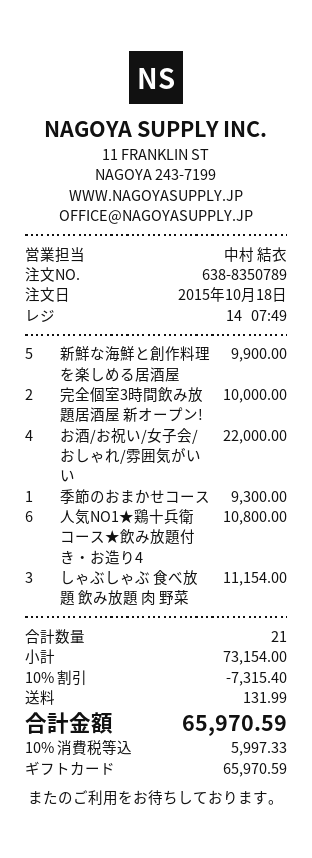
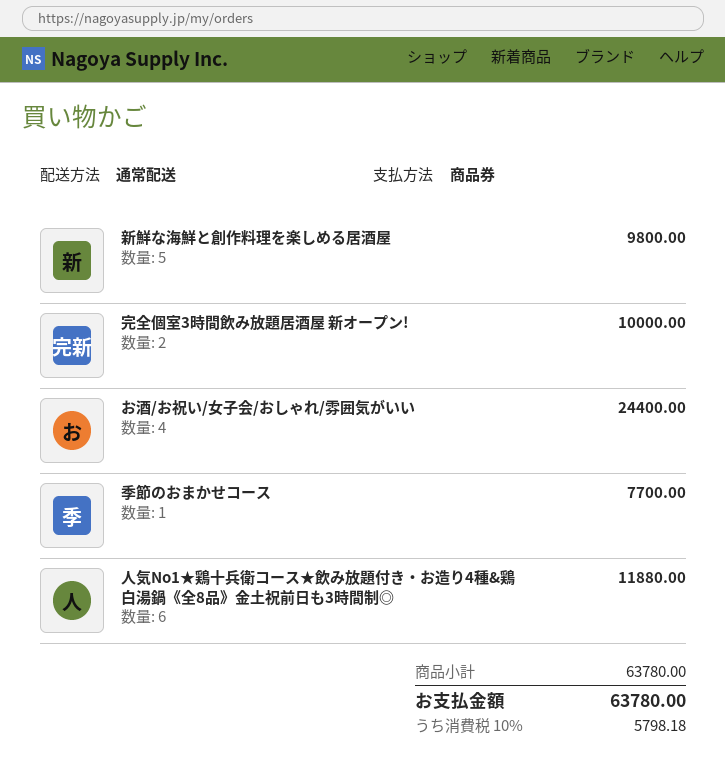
新鮮な海鮮と創作料理を楽しめる居酒屋: 5 for 9900.00 -> 5 for 9800.00
お酒/お祝い/女子会/おしゃれ/雰囲気がいい: 4 for 22000.00 -> 4 for 24400.00
季節のおまかせコース: 1 for 9300.00 -> 1 for 7700.00
人気NO1★鶏十兵衛コース★飲み放題付き・お造り4: 6 for 10800.00 -> 6 for 11880.00
しゃぶしゃぶ 食べ放題 飲み放題 肉 野菜: 3 for 11154.00 -> none
subtotal: 73154.00 -> 63780.00
discount: 10% = 7315.40 -> none
shipping: 131.99 -> none
tax: 10% = 5997.33 -> 10% = 5798.18
total: 65970.59 -> 63780.00

